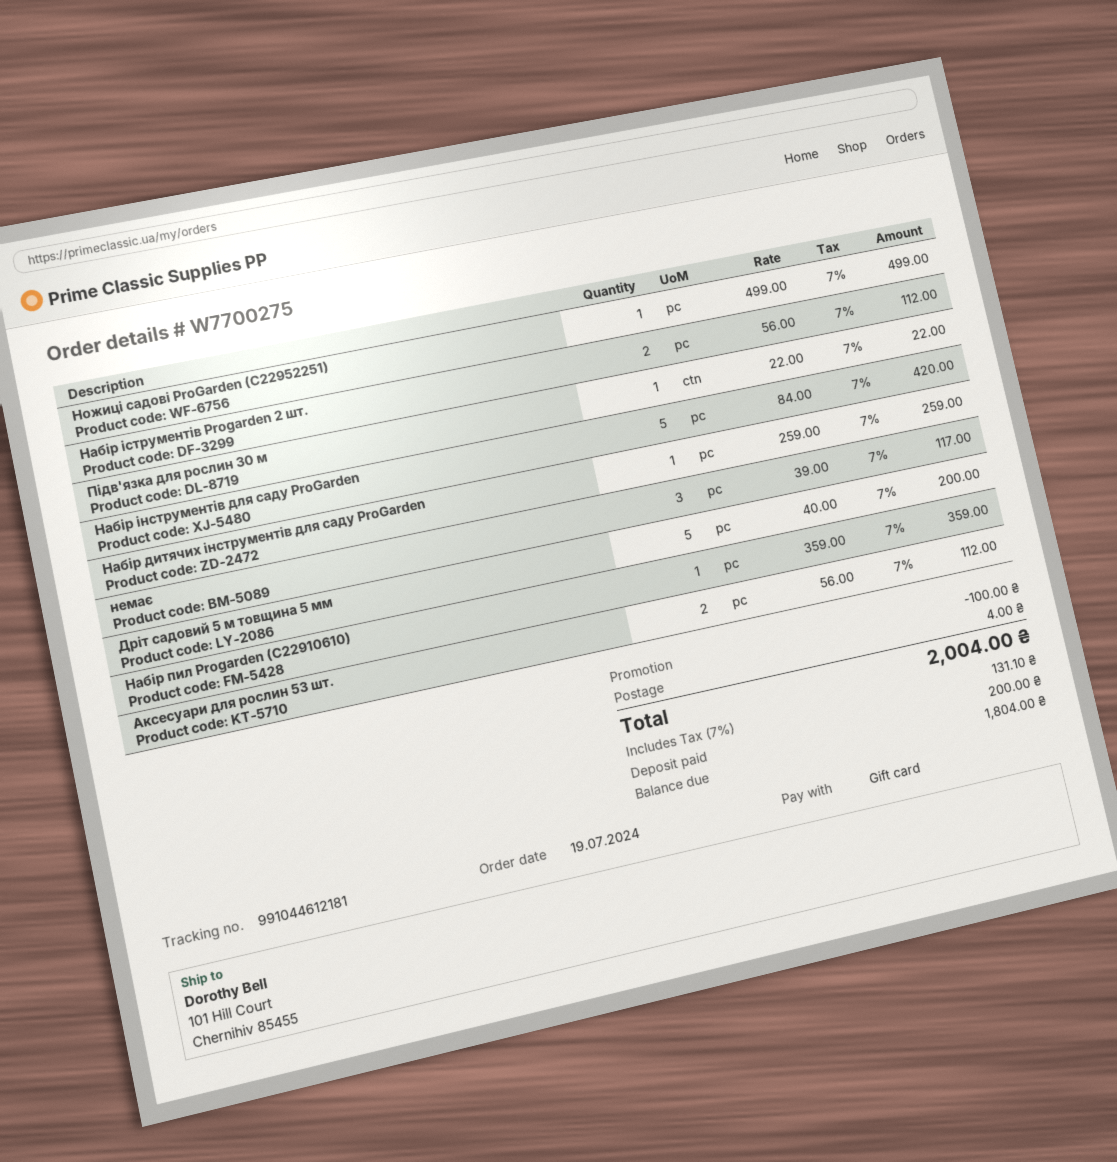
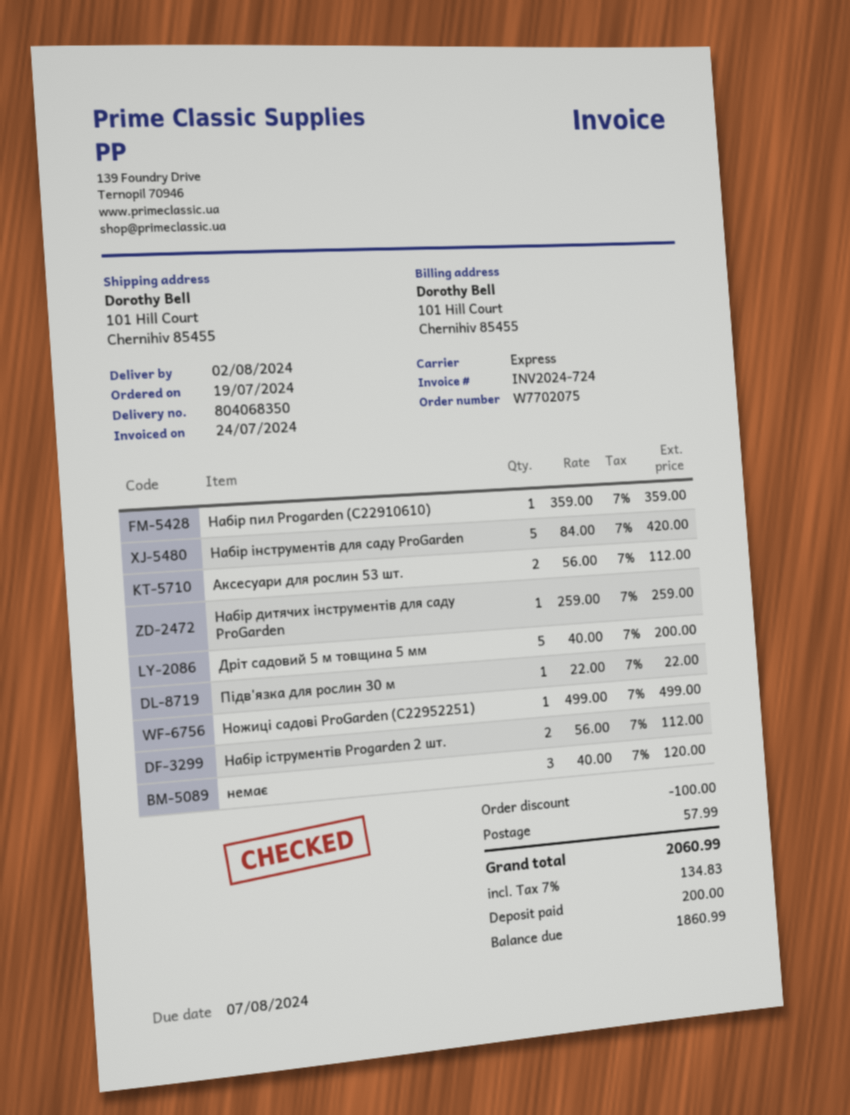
order number: W7700275 -> W7702075
немає: 3 x 39.00 = 117.00 -> 3 x 40.00 = 120.00
shipping: 4.00 -> 57.99
tax: 7% = 131.10 -> 7% = 134.83
total: 2004.00 -> 2060.99
balance: 1804.00 -> 1860.99

